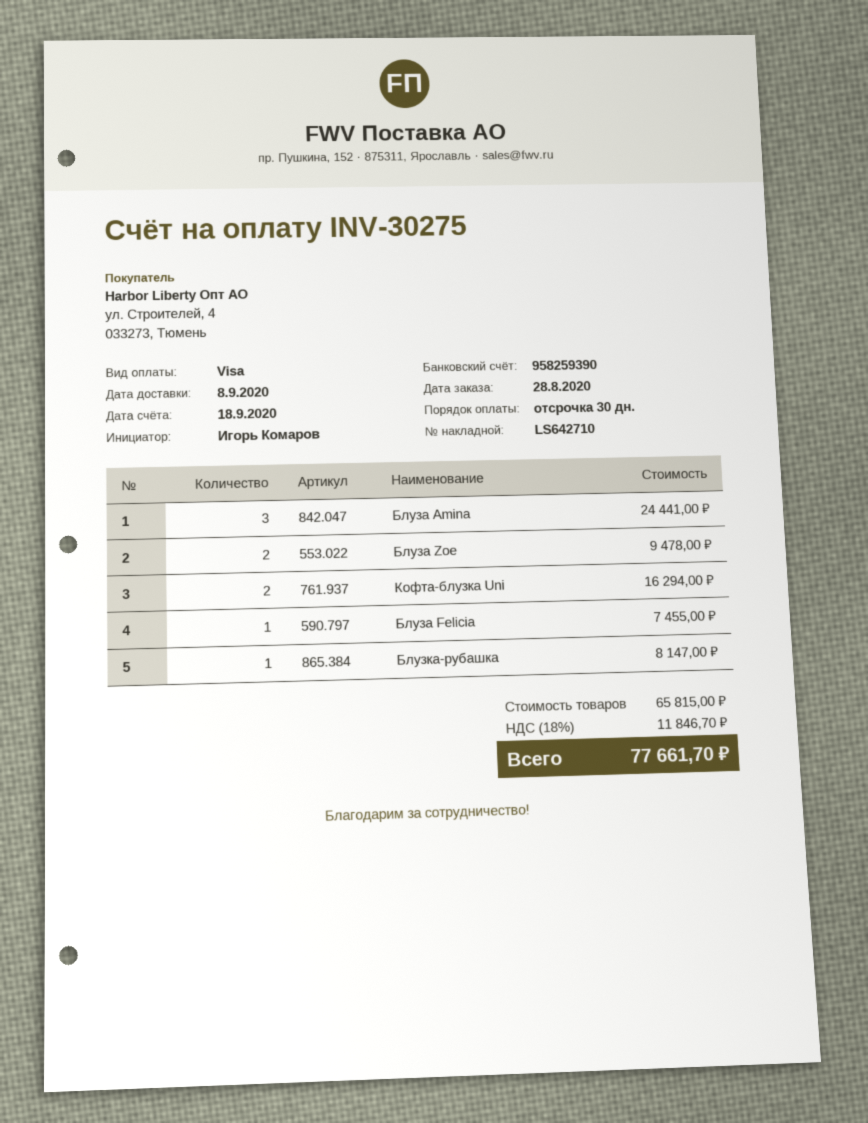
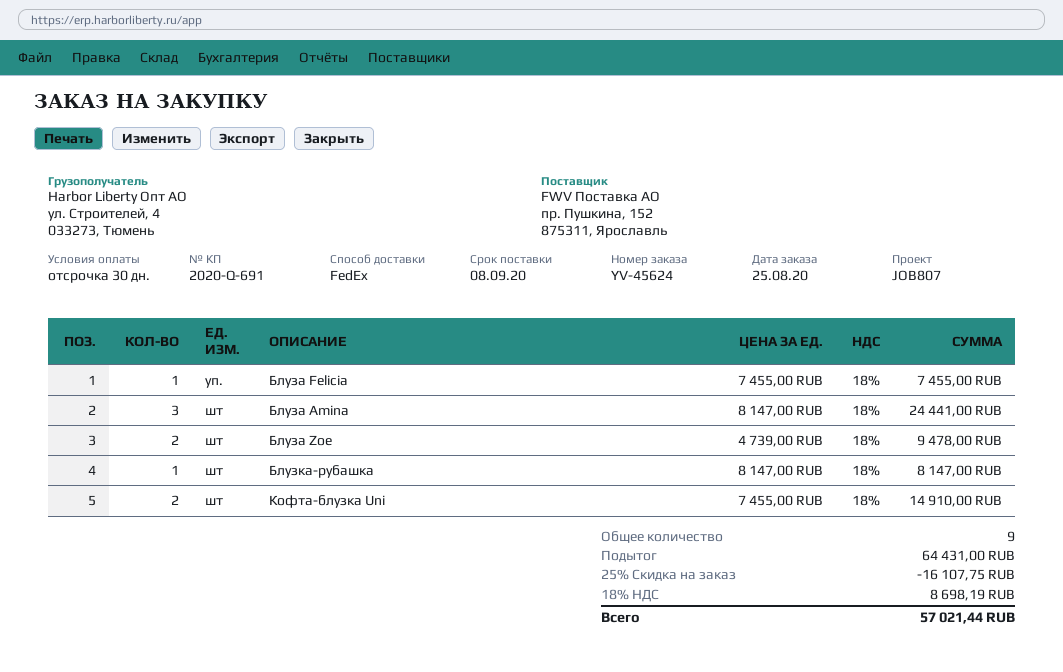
order date: 2020-08-28 -> 2020-08-25
Кофта-блузка Uni: 2 for 16294.00 -> 2 for 14910.00
subtotal: 65815.00 -> 64431.00
discount: none -> 25% = 16107.75
tax: 18% = 11846.70 -> 18% = 8698.19
total: 77661.70 -> 57021.44

